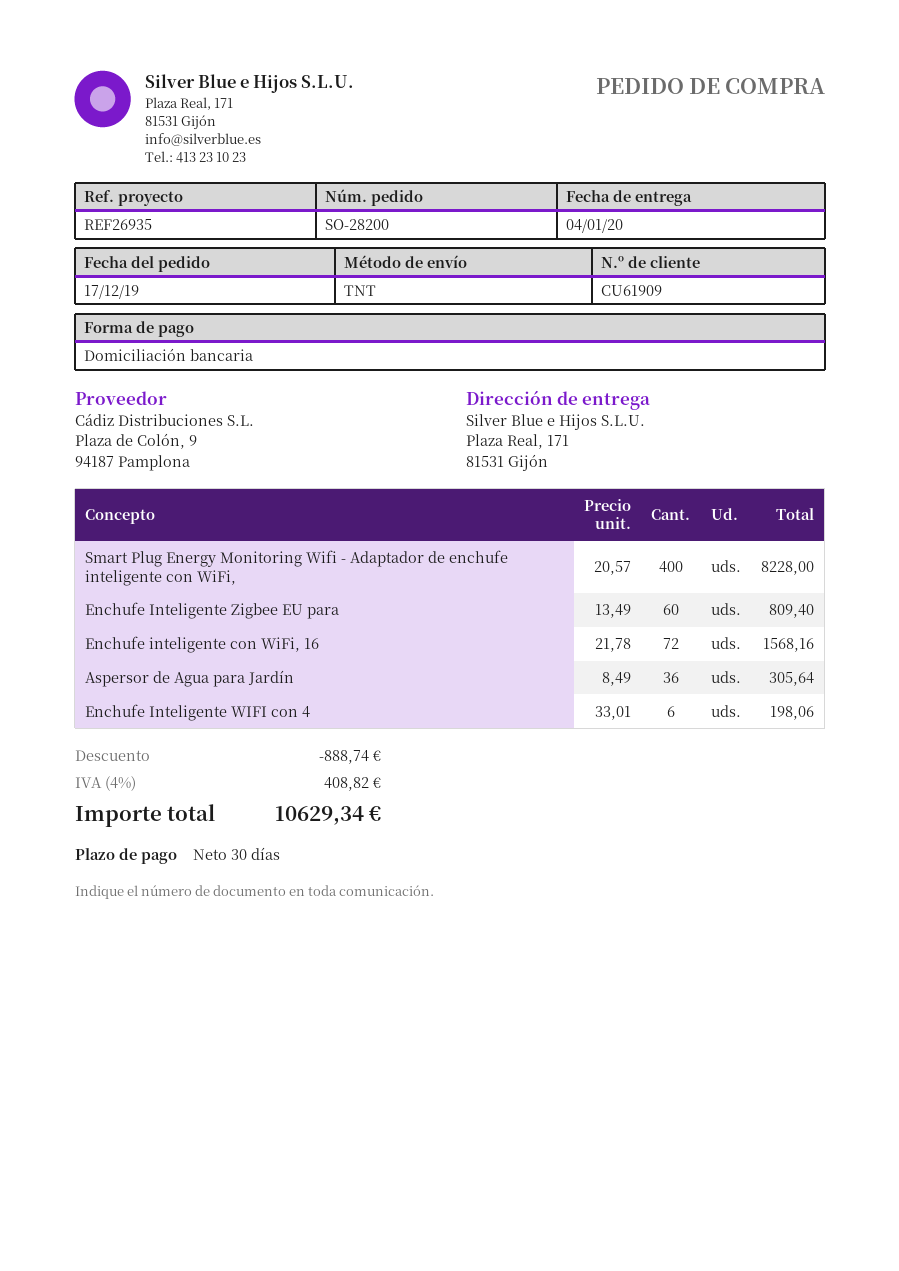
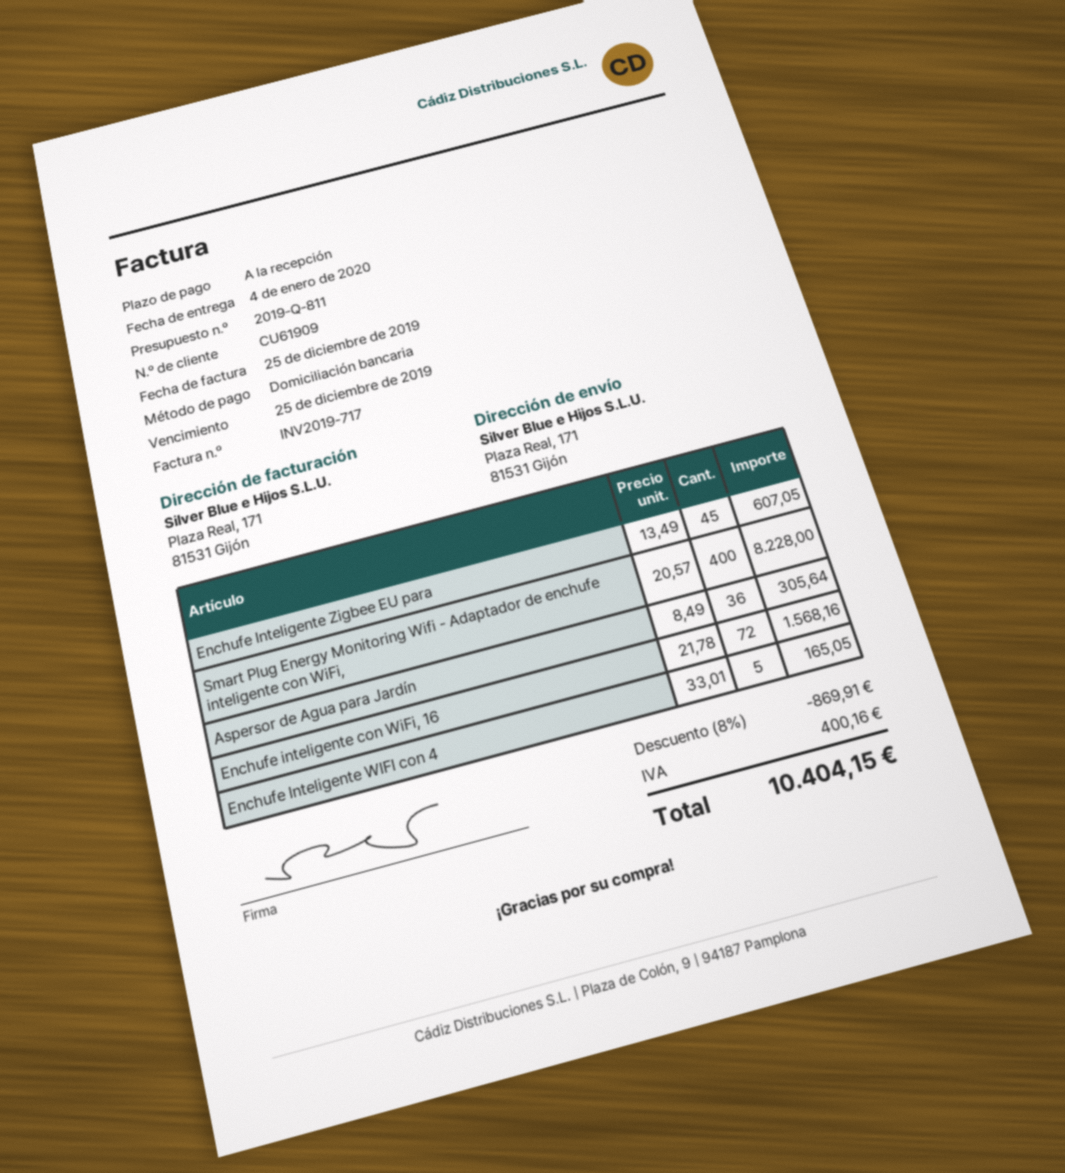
payment terms: 30 days -> on receipt
Enchufe Inteligente Zigbee EU para: 60 x 13.49 = 809.40 -> 45 x 13.49 = 607.05
Enchufe Inteligente WIFI con 4: 6 x 33.01 = 198.06 -> 5 x 33.01 = 165.05
discount: 888.74 -> 869.91
tax: 408.82 -> 400.16
total: 10629.34 -> 10404.15

